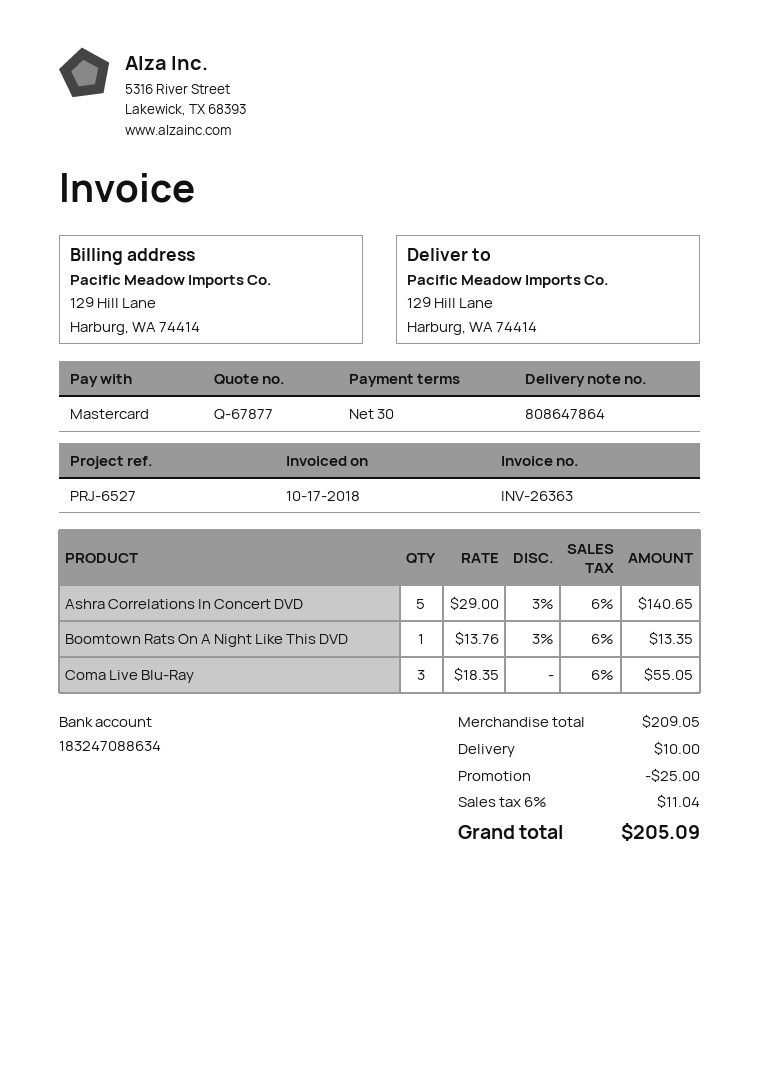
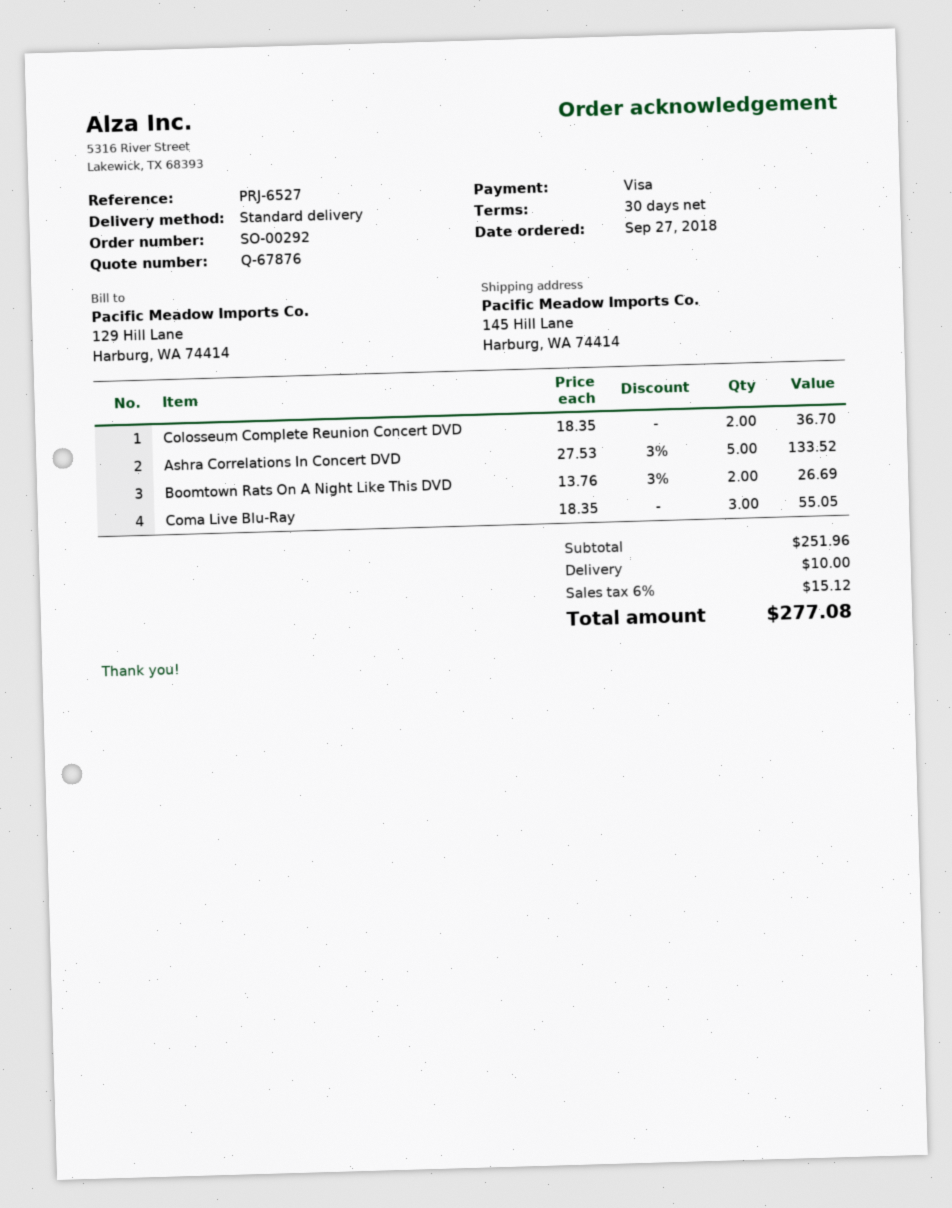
quote number: Q-67877 -> Q-67876
payment method: Mastercard -> Visa
ship to: 129 Hill Lane, Harburg, WA 74414 -> 145 Hill Lane, Harburg, WA 74414
Ashra Correlations In Concert DVD: 5 x 29.00 - 3% = 140.65 -> 5 x 27.53 - 3% = 133.52
Boomtown Rats On A Night Like This DVD: 1 x 13.76 - 3% = 13.35 -> 2 x 13.76 - 3% = 26.69
Colosseum Complete Reunion Concert DVD: none -> 2 x 18.35 = 36.70
subtotal: 209.05 -> 251.96
discount: 25.00 -> none
tax: 6% = 11.04 -> 6% = 15.12
total: 205.09 -> 277.08

